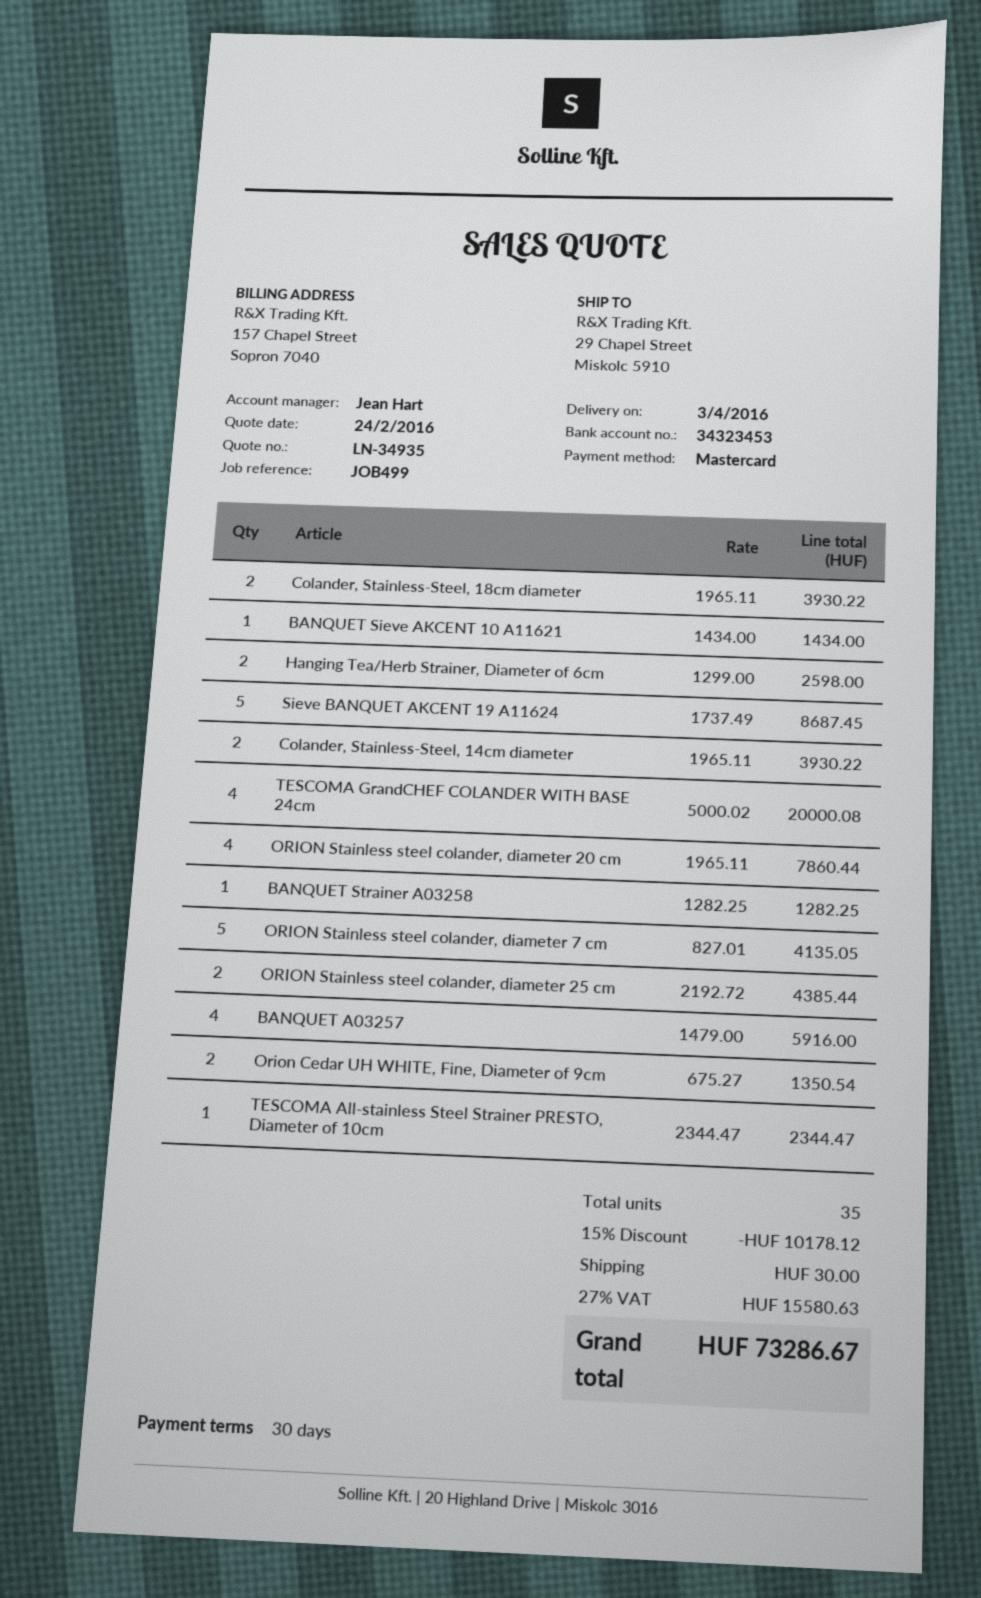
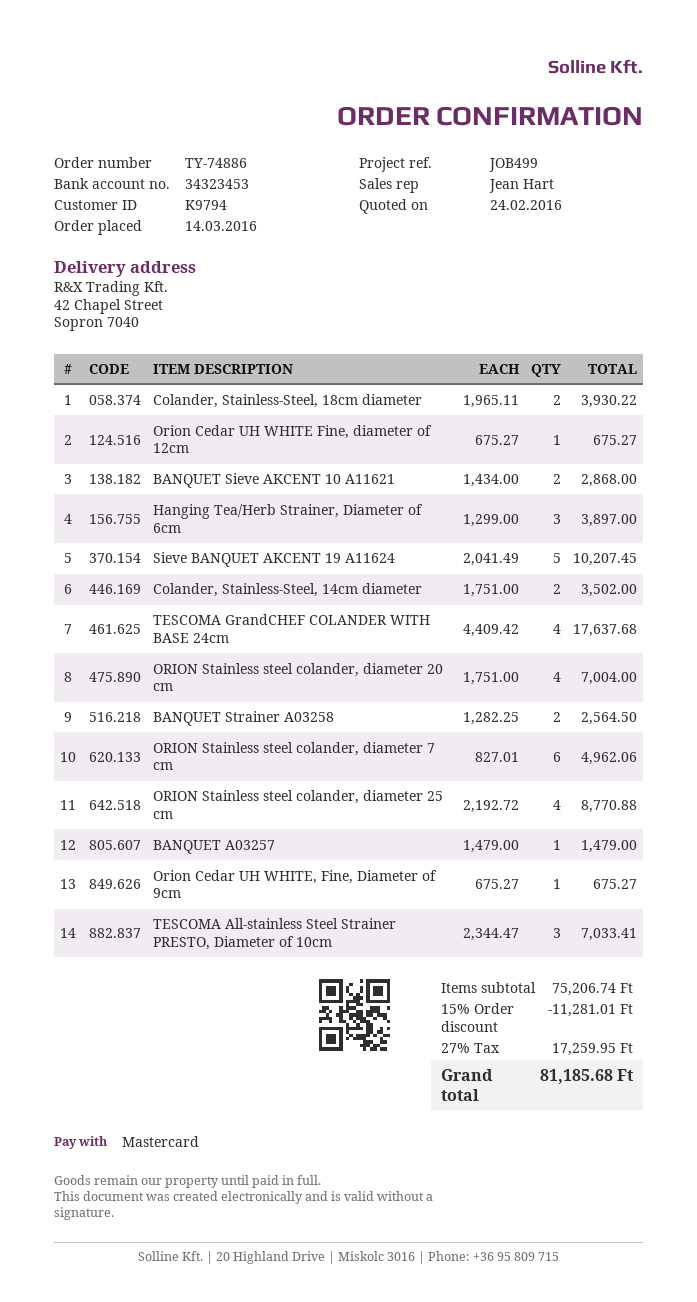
ship to: 29 Chapel Street, Miskolc 5910 -> 42 Chapel Street, Sopron 7040
BANQUET Sieve AKCENT 10 A11621: 1 x 1434.00 = 1434.00 -> 2 x 1434.00 = 2868.00
Hanging Tea/Herb Strainer, Diameter of 6cm: 2 x 1299.00 = 2598.00 -> 3 x 1299.00 = 3897.00
Sieve BANQUET AKCENT 19 A11624: 5 x 1737.49 = 8687.45 -> 5 x 2041.49 = 10207.45
Colander, Stainless-Steel, 14cm diameter: 2 x 1965.11 = 3930.22 -> 2 x 1751.00 = 3502.00
TESCOMA GrandCHEF COLANDER WITH BASE 24cm: 4 x 5000.02 = 20000.08 -> 4 x 4409.42 = 17637.68
ORION Stainless steel colander, diameter 20 cm: 4 x 1965.11 = 7860.44 -> 4 x 1751.00 = 7004.00
BANQUET Strainer A03258: 1 x 1282.25 = 1282.25 -> 2 x 1282.25 = 2564.50
ORION Stainless steel colander, diameter 7 cm: 5 x 827.01 = 4135.05 -> 6 x 827.01 = 4962.06
ORION Stainless steel colander, diameter 25 cm: 2 x 2192.72 = 4385.44 -> 4 x 2192.72 = 8770.88
BANQUET A03257: 4 x 1479.00 = 5916.00 -> 1 x 1479.00 = 1479.00
Orion Cedar UH WHITE, Fine, Diameter of 9cm: 2 x 675.27 = 1350.54 -> 1 x 675.27 = 675.27
TESCOMA All-stainless Steel Strainer PRESTO, Diameter of 10cm: 1 x 2344.47 = 2344.47 -> 3 x 2344.47 = 7033.41
Orion Cedar UH WHITE Fine, diameter of 12cm: none -> 1 x 675.27 = 675.27
discount: 15% = 10178.12 -> 15% = 11281.01
shipping: 30.00 -> none
tax: 27% = 15580.63 -> 27% = 17259.95
total: 73286.67 -> 81185.68

